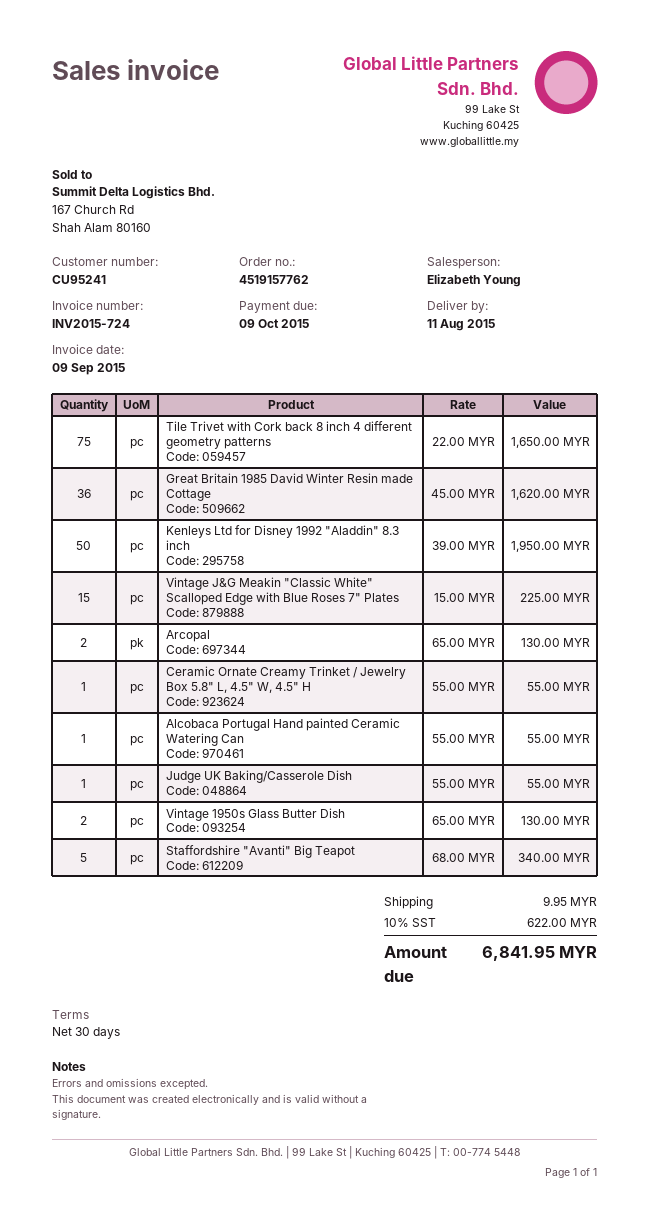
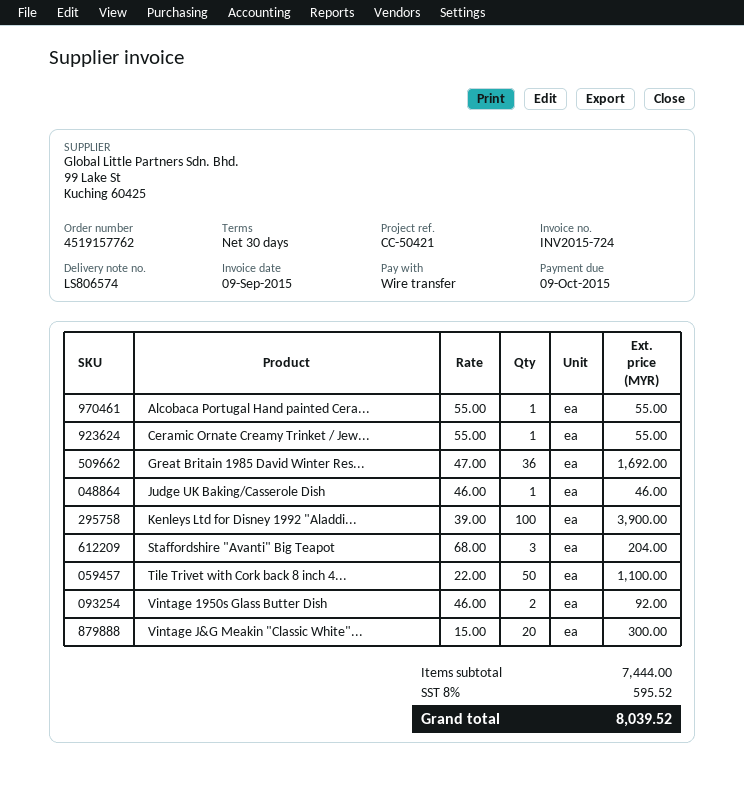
Tile Trivet with Cork back 8 inch 4 different geometry patterns: 75 x 22.00 = 1650.00 -> 50 x 22.00 = 1100.00
Great Britain 1985 David Winter Resin made Cottage: 36 x 45.00 = 1620.00 -> 36 x 47.00 = 1692.00
Kenleys Ltd for Disney 1992 "Aladdin" 8.3 inch: 50 x 39.00 = 1950.00 -> 100 x 39.00 = 3900.00
Vintage J&G Meakin "Classic White" Scalloped Edge with Blue Roses 7" Plates: 15 x 15.00 = 225.00 -> 20 x 15.00 = 300.00
Arcopal: 2 x 65.00 = 130.00 -> none
Judge UK Baking/Casserole Dish: 1 x 55.00 = 55.00 -> 1 x 46.00 = 46.00
Vintage 1950s Glass Butter Dish: 2 x 65.00 = 130.00 -> 2 x 46.00 = 92.00
Staffordshire "Avanti" Big Teapot: 5 x 68.00 = 340.00 -> 3 x 68.00 = 204.00
shipping: 9.95 -> none
tax: 10% = 622.00 -> 8% = 595.52
total: 6841.95 -> 8039.52

